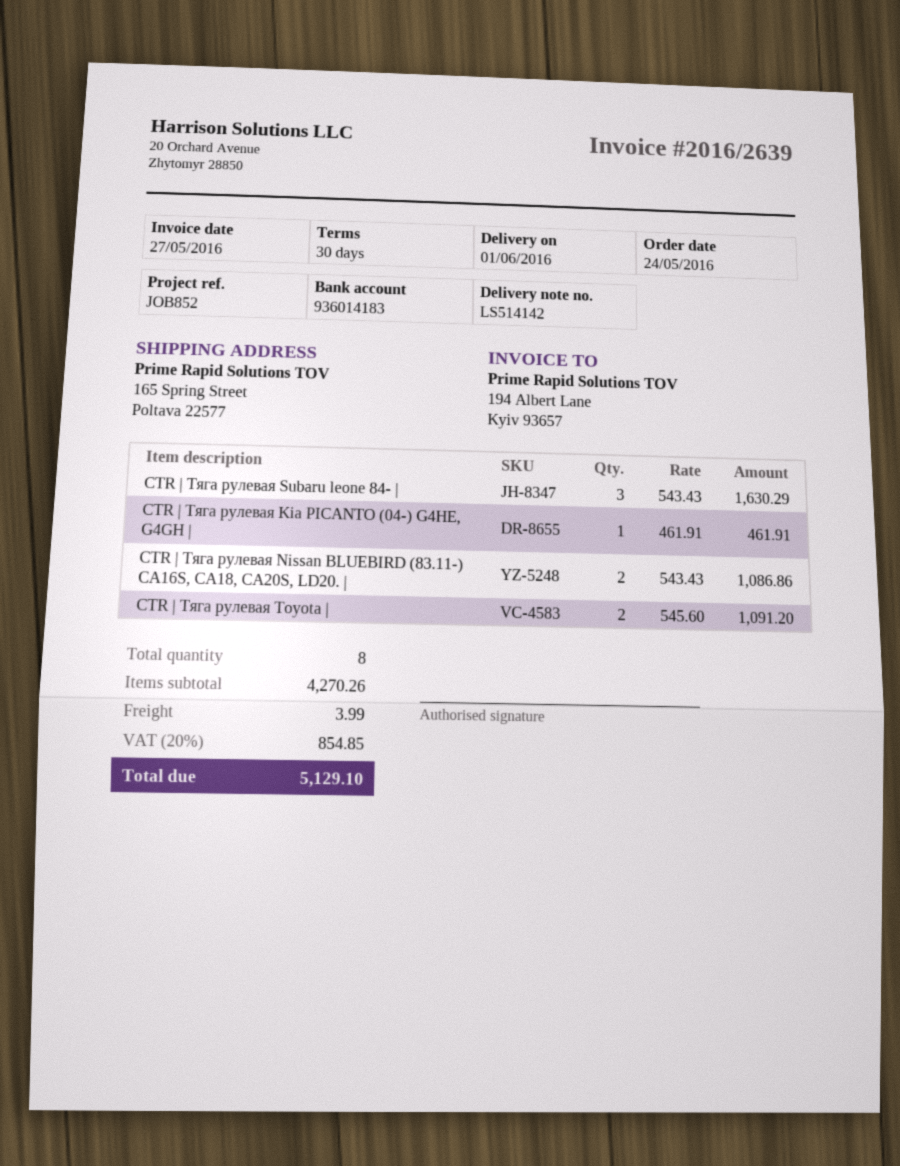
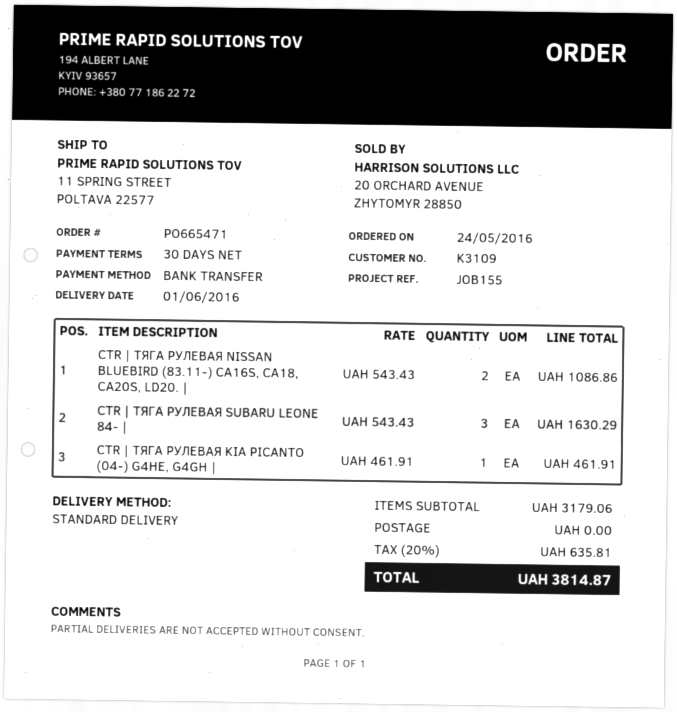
reference: JOB852 -> JOB155
ship to: 165 Spring Street, Poltava 22577 -> 11 SPRING STREET, POLTAVA 22577
CTR | Тяга рулевая Toyota |: 2 x 545.60 = 1091.20 -> none
subtotal: 4270.26 -> 3179.06
shipping: 3.99 -> 0.00
tax: 20% = 854.85 -> 20% = 635.81
total: 5129.10 -> 3814.87

